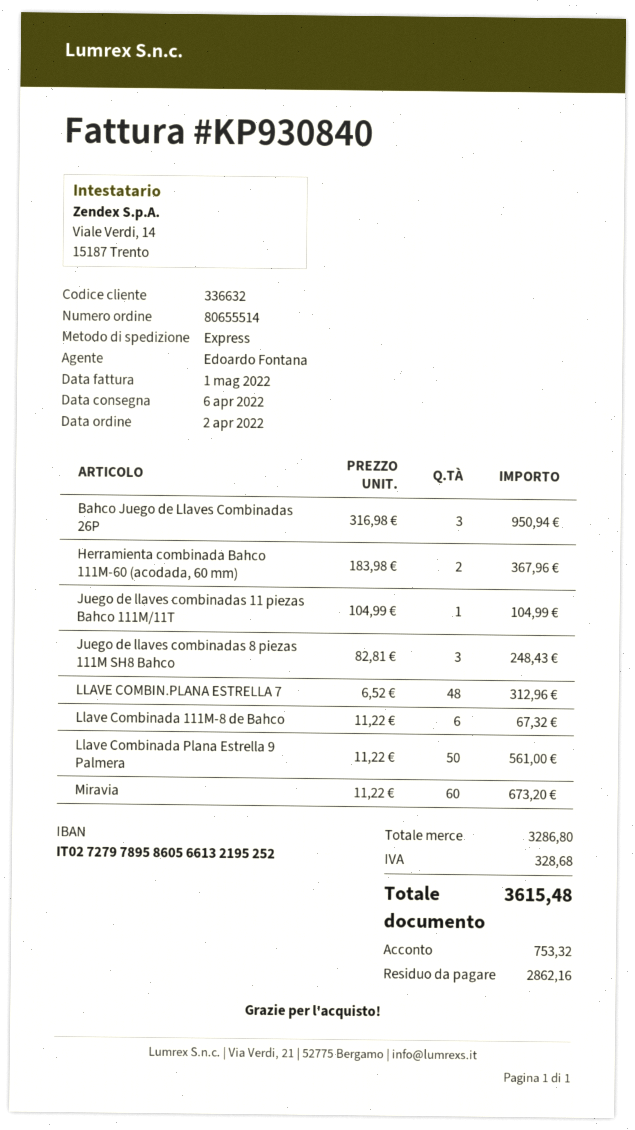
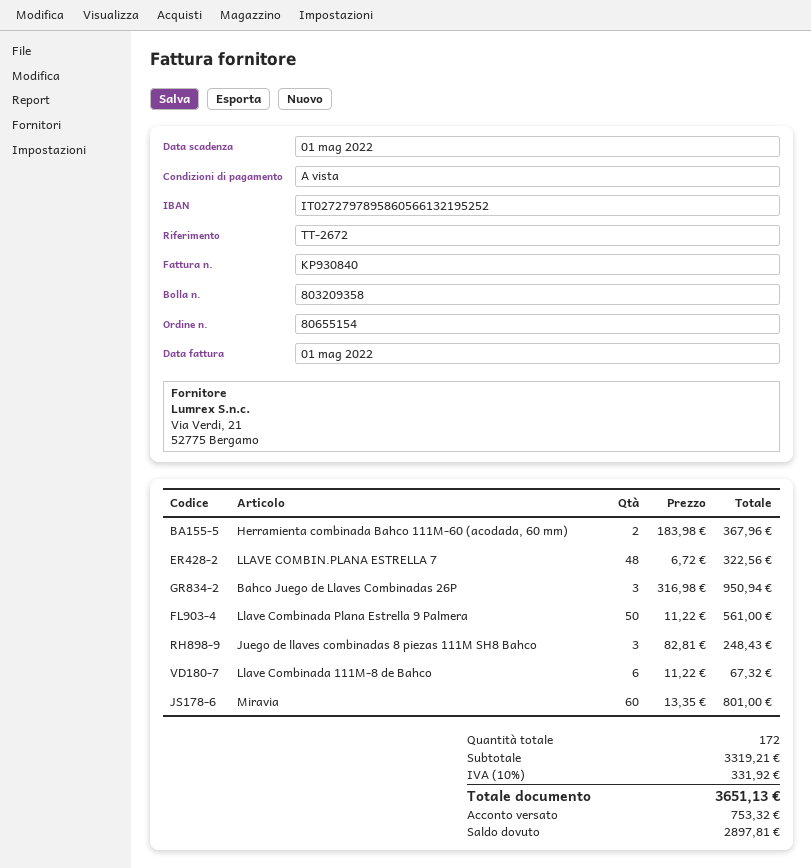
order number: 80655514 -> 80655154
Juego de llaves combinadas 11 piezas Bahco 111M/11T: 1 x 104.99 = 104.99 -> none
LLAVE COMBIN.PLANA ESTRELLA 7: 48 x 6.52 = 312.96 -> 48 x 6.72 = 322.56
Miravia: 60 x 11.22 = 673.20 -> 60 x 13.35 = 801.00
subtotal: 3286.80 -> 3319.21
tax: 328.68 -> 331.92
total: 3615.48 -> 3651.13
balance: 2862.16 -> 2897.81

